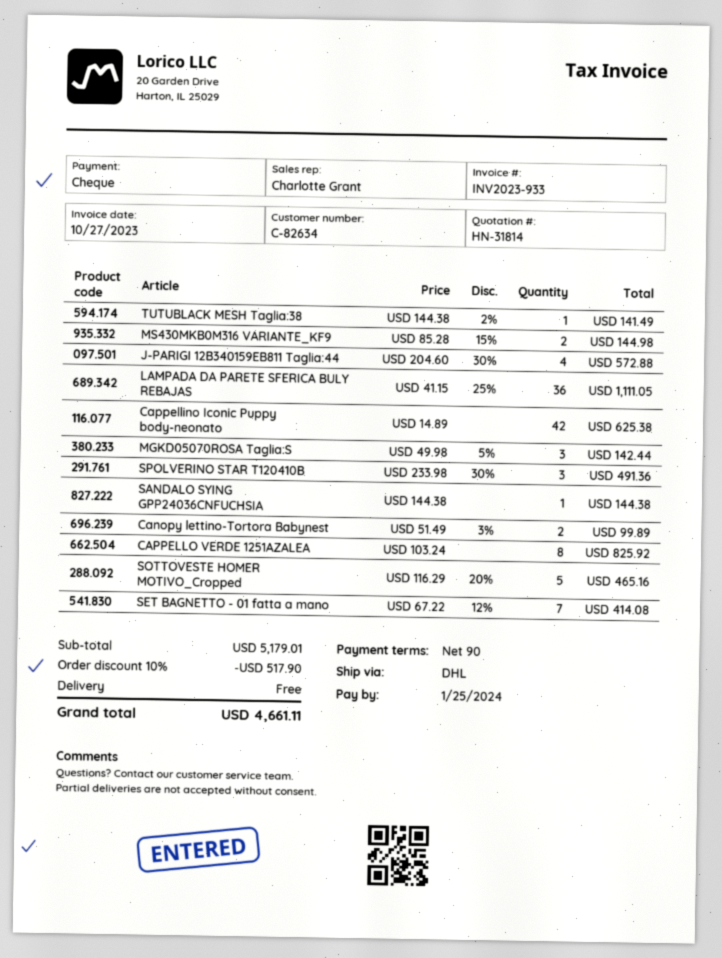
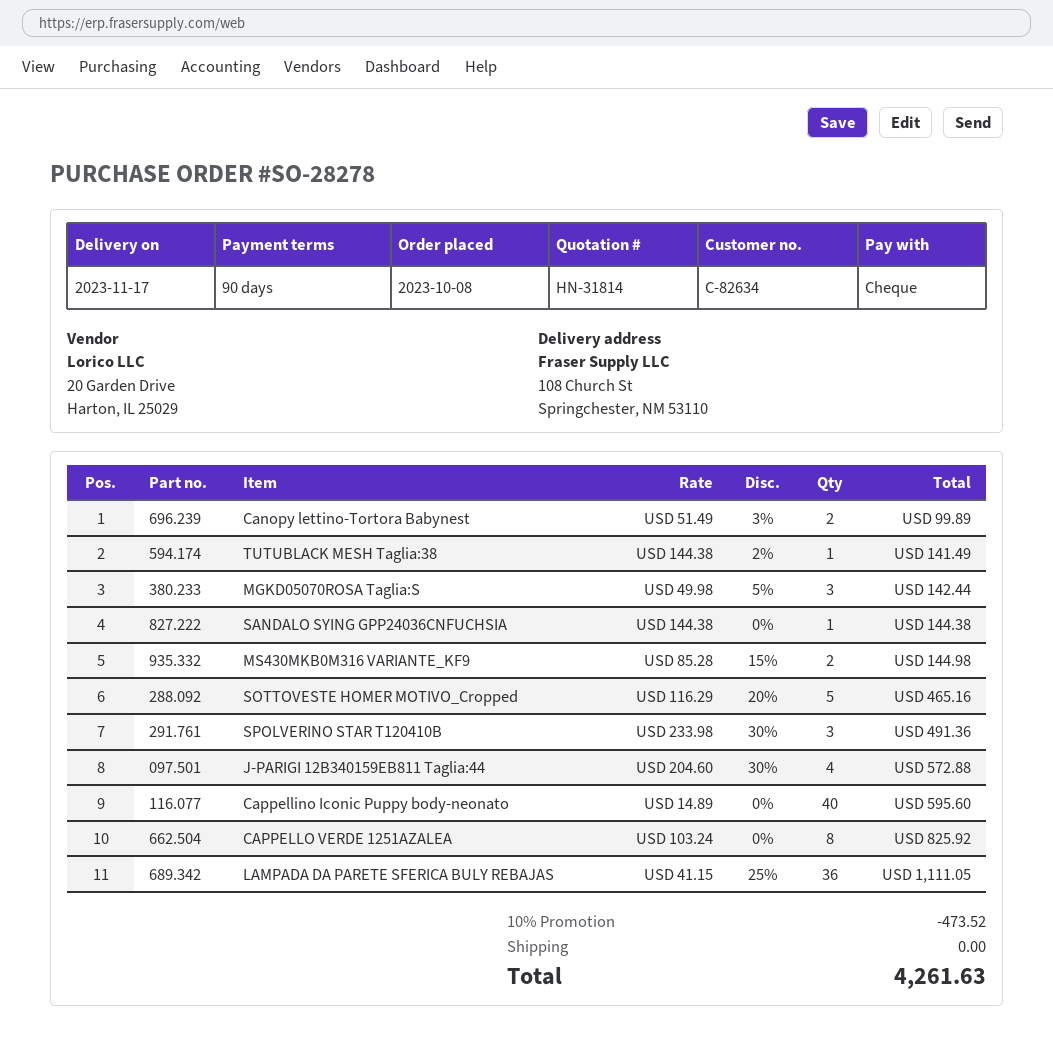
Cappellino Iconic Puppy body-neonato: 42 x 14.89 = 625.38 -> 40 x 14.89 = 595.60
SET BAGNETTO - 01 fatta a mano: 7 x 67.22 - 12% = 414.08 -> none
discount: 10% = 517.90 -> 10% = 473.52
total: 4661.11 -> 4261.63

